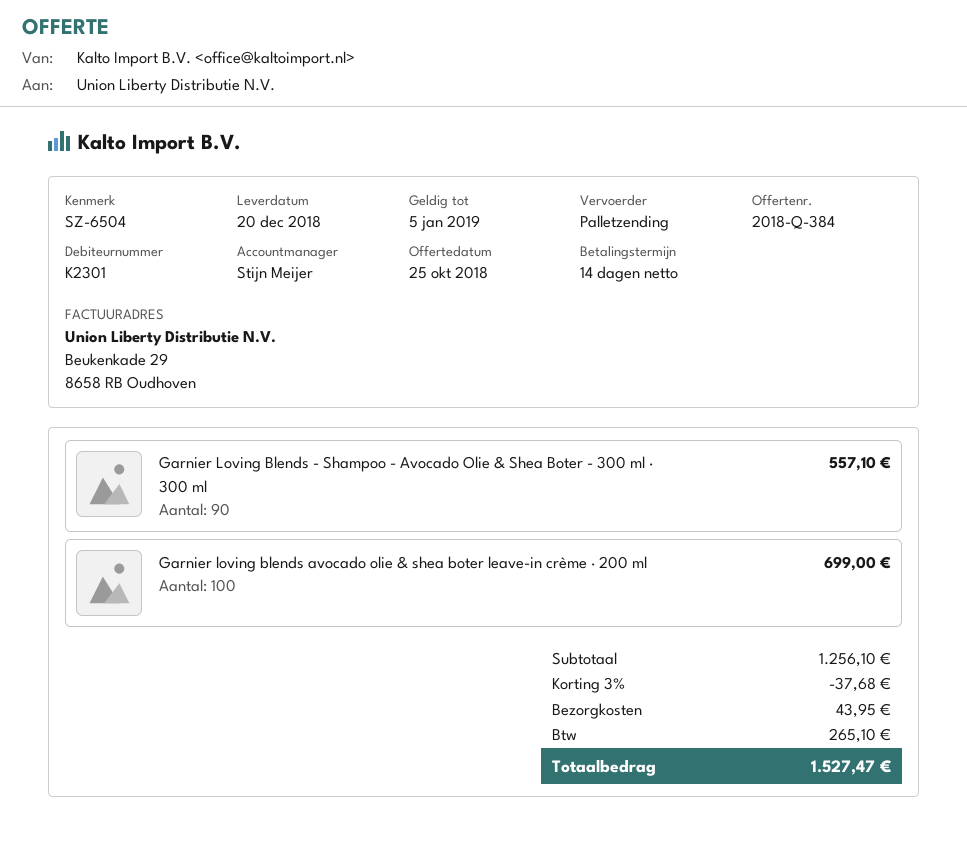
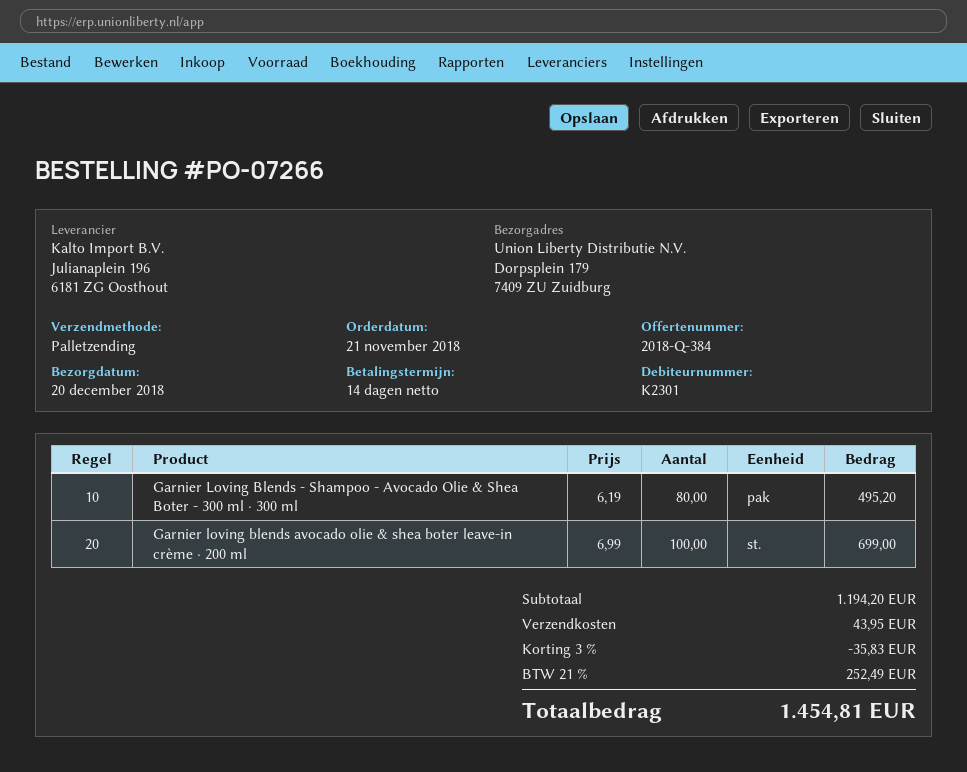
Garnier Loving Blends - Shampoo - Avocado Olie & Shea Boter - 300 ml · 300 ml: 90 for 557.10 -> 80 for 495.20
subtotal: 1256.10 -> 1194.20
discount: 3% = 37.68 -> 3% = 35.83
tax: 265.10 -> 252.49
total: 1527.47 -> 1454.81

